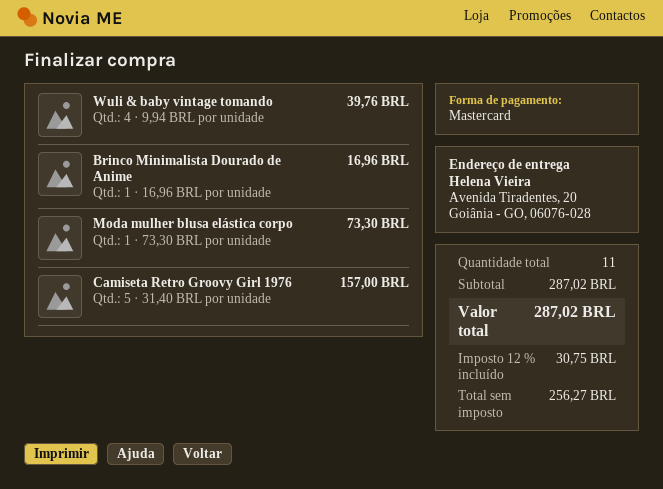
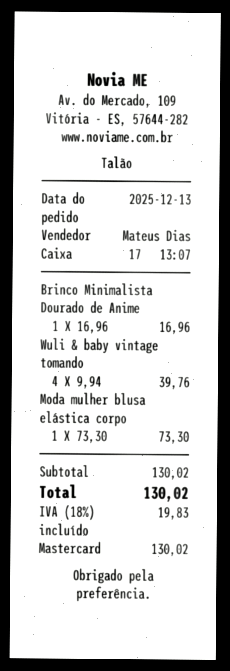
Camiseta Retro Groovy Girl 1976: 5 x 31.40 = 157.00 -> none
subtotal: 287.02 -> 130.02
tax: 12% = 30.75 -> 18% = 19.83
total: 287.02 -> 130.02

